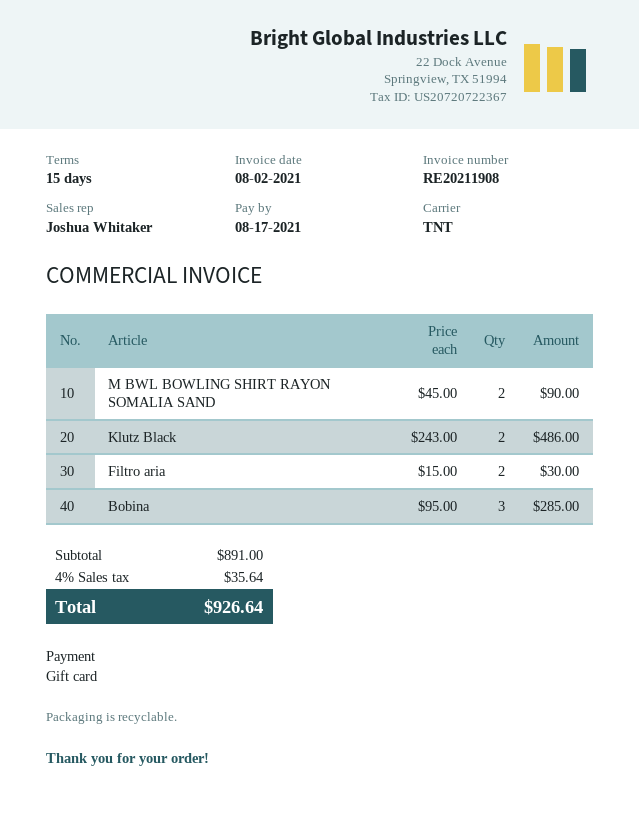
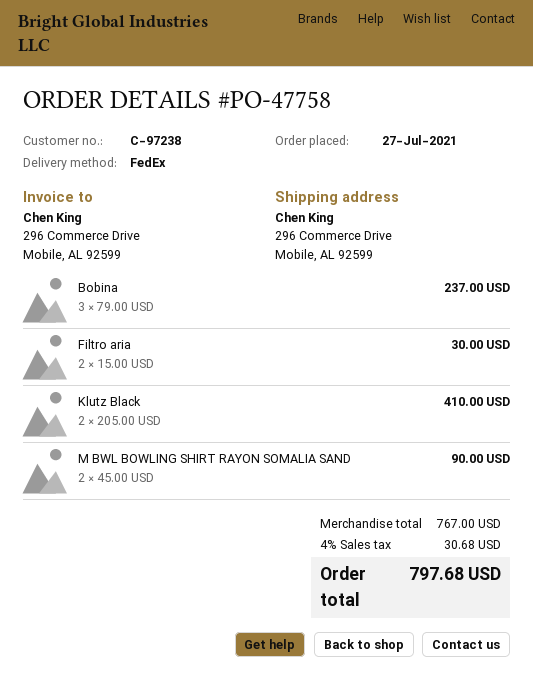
shipping method: TNT -> FedEx
Klutz Black: 2 x 243.00 = 486.00 -> 2 x 205.00 = 410.00
Bobina: 3 x 95.00 = 285.00 -> 3 x 79.00 = 237.00
subtotal: 891.00 -> 767.00
tax: 4% = 35.64 -> 4% = 30.68
total: 926.64 -> 797.68

